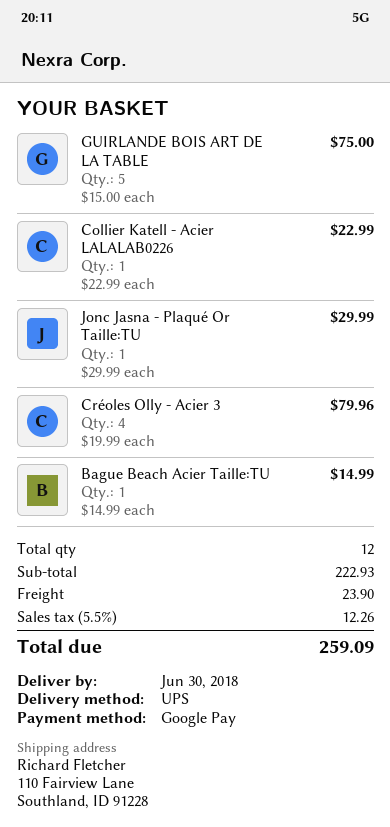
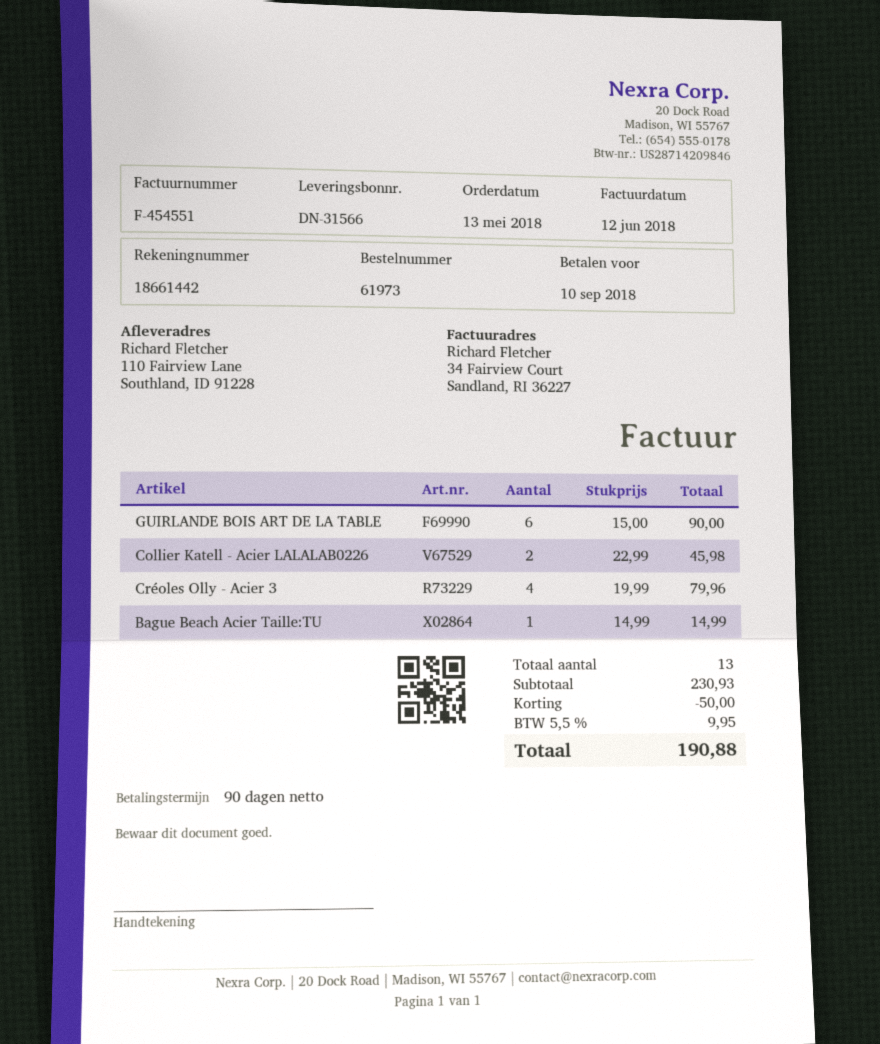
GUIRLANDE BOIS ART DE LA TABLE: 5 x 15.00 = 75.00 -> 6 x 15.00 = 90.00
Collier Katell - Acier LALALAB0226: 1 x 22.99 = 22.99 -> 2 x 22.99 = 45.98
Jonc Jasna - Plaqué Or Taille:TU: 1 x 29.99 = 29.99 -> none
total quantity: 12 -> 13
subtotal: 222.93 -> 230.93
discount: none -> 50.00
shipping: 23.90 -> none
tax: 5.5% = 12.26 -> 5.5% = 9.95
total: 259.09 -> 190.88

